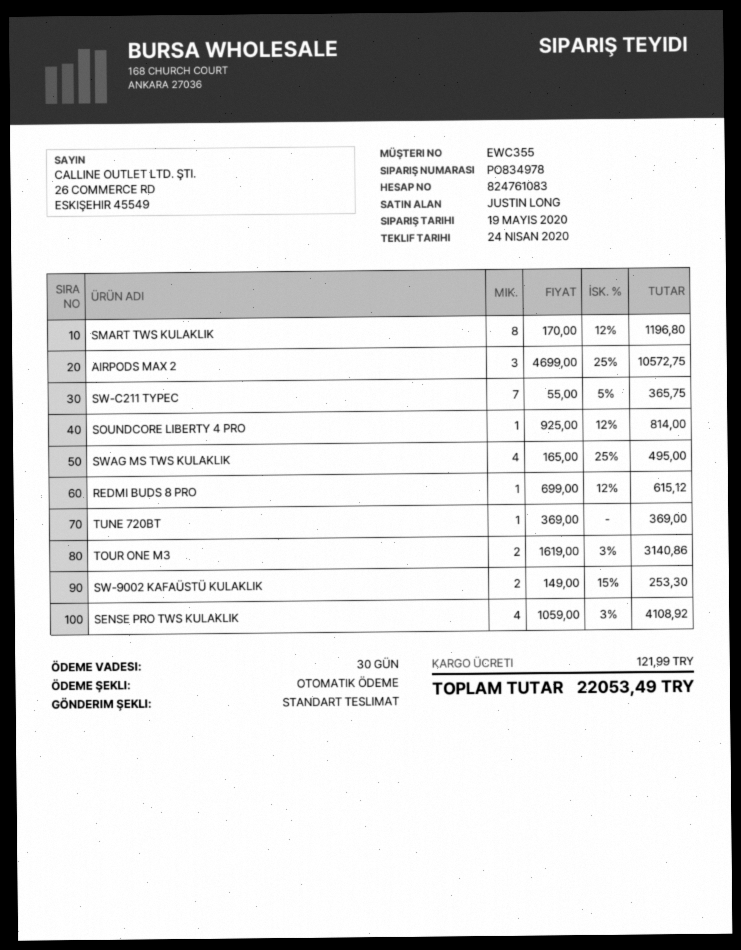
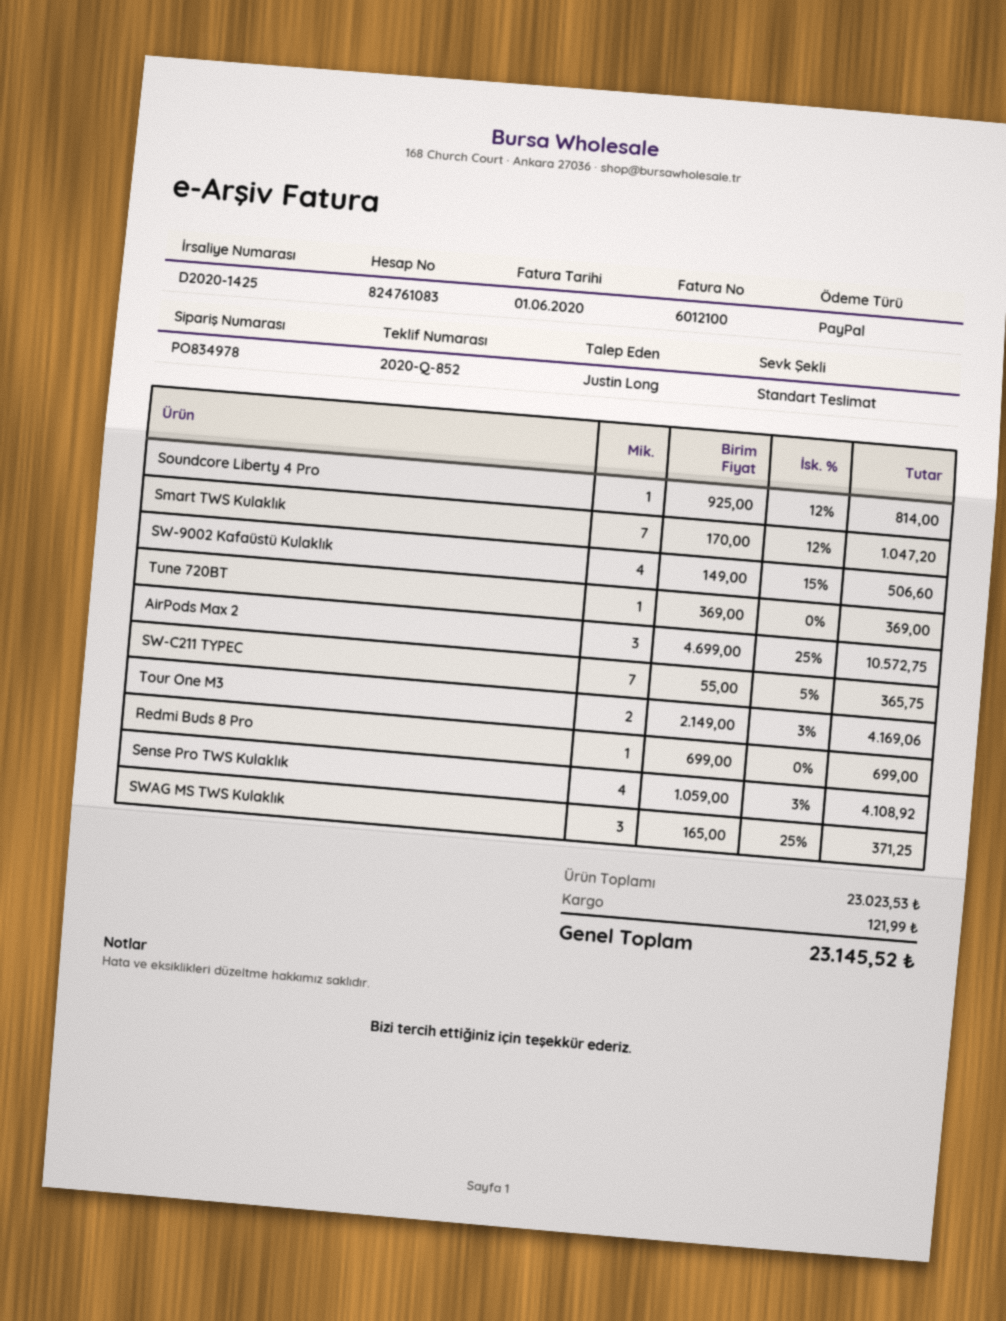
payment method: direct debit -> PayPal
SMART TWS KULAKLIK: 8 x 170.00 - 12% = 1196.80 -> 7 x 170.00 - 12% = 1047.20
SWAG MS TWS KULAKLIK: 4 x 165.00 - 25% = 495.00 -> 3 x 165.00 - 25% = 371.25
REDMI BUDS 8 PRO: 1 x 699.00 - 12% = 615.12 -> 1 x 699.00 = 699.00
TOUR ONE M3: 2 x 1619.00 - 3% = 3140.86 -> 2 x 2149.00 - 3% = 4169.06
SW-9002 KAFAÜSTÜ KULAKLIK: 2 x 149.00 - 15% = 253.30 -> 4 x 149.00 - 15% = 506.60
total: 22053.49 -> 23145.52

